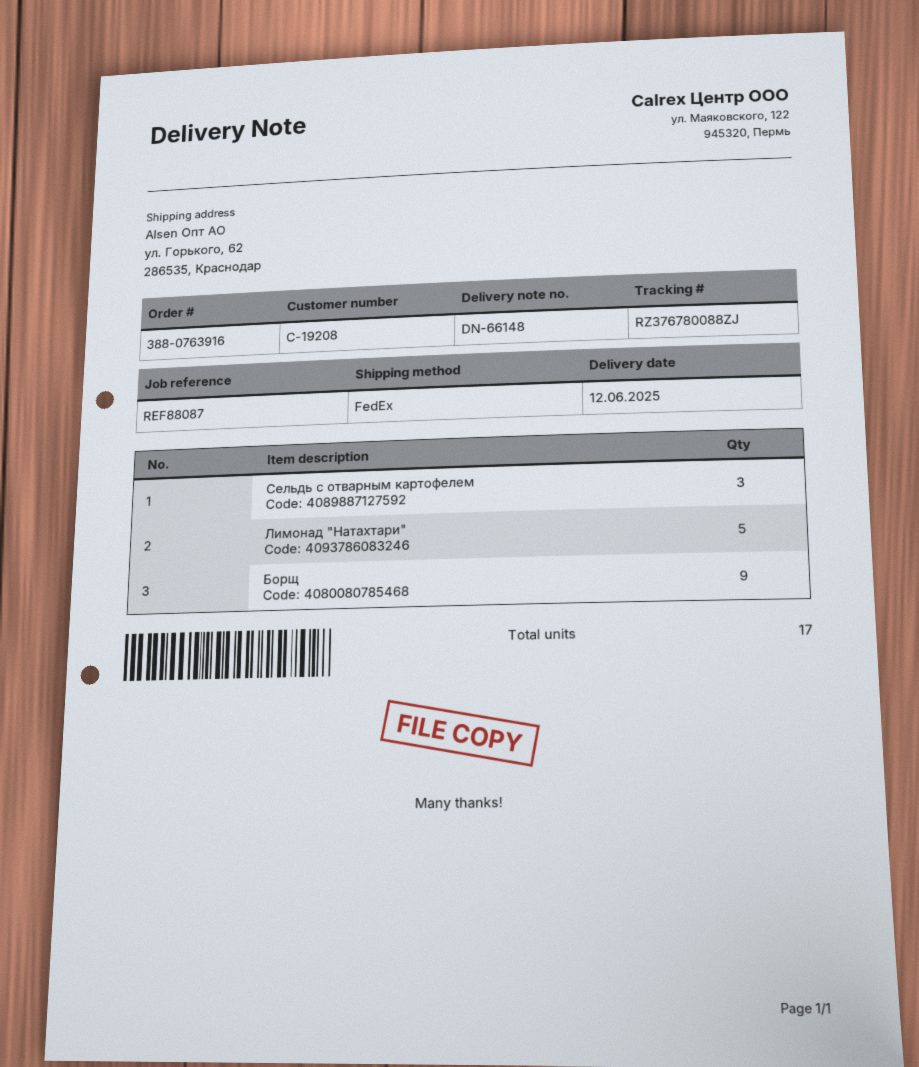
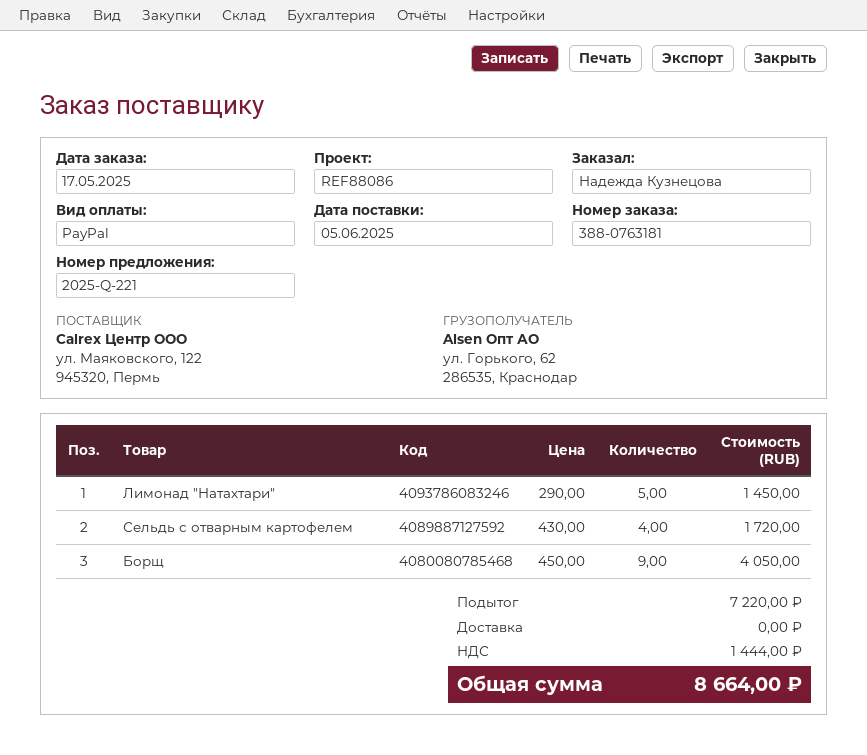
order number: 388-0763916 -> 388-0763181
delivery date: 2025-06-12 -> 2025-06-05
reference: REF88087 -> REF88086
Сельдь с отварным картофелем: 3 -> 4

